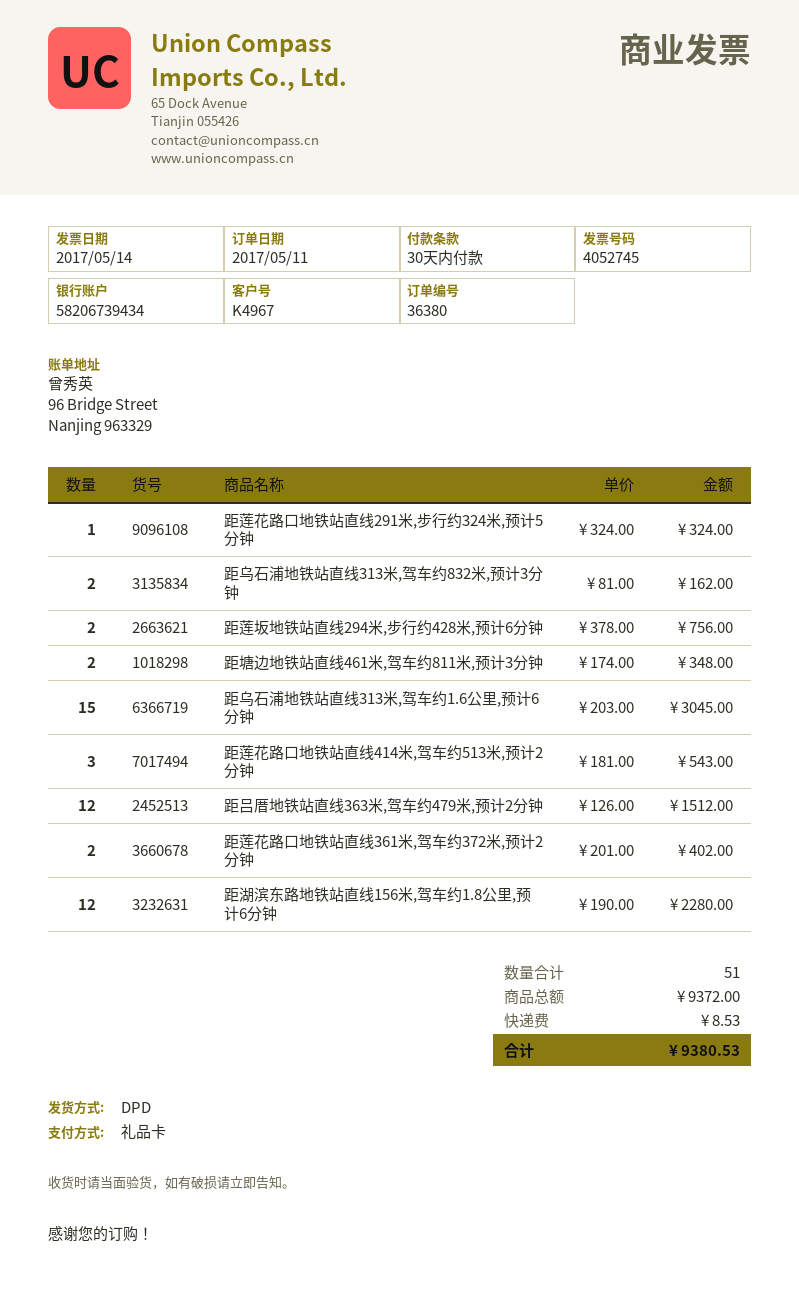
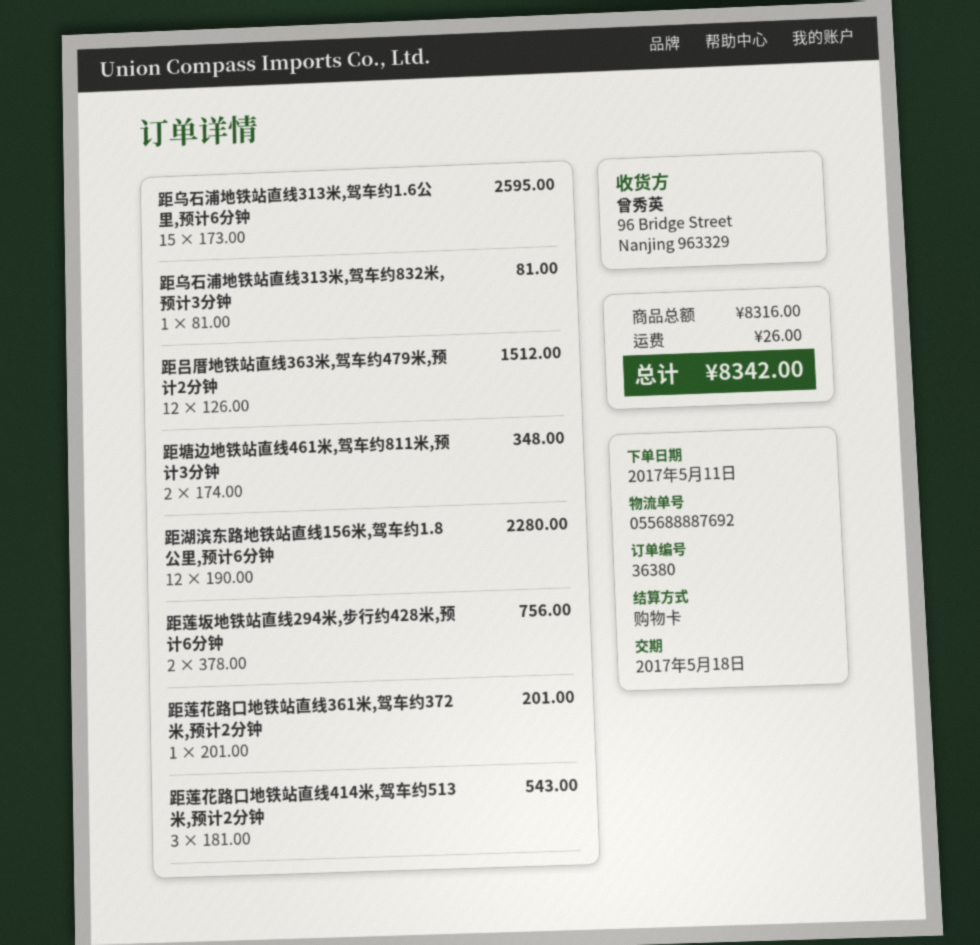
距莲花路口地铁站直线291米,步行约324米,预计5分钟: 1 x 324.00 = 324.00 -> none
距乌石浦地铁站直线313米,驾车约832米,预计3分钟: 2 x 81.00 = 162.00 -> 1 x 81.00 = 81.00
距乌石浦地铁站直线313米,驾车约1.6公里,预计6分钟: 15 x 203.00 = 3045.00 -> 15 x 173.00 = 2595.00
距莲花路口地铁站直线361米,驾车约372米,预计2分钟: 2 x 201.00 = 402.00 -> 1 x 201.00 = 201.00
subtotal: 9372.00 -> 8316.00
shipping: 8.53 -> 26.00
total: 9380.53 -> 8342.00

